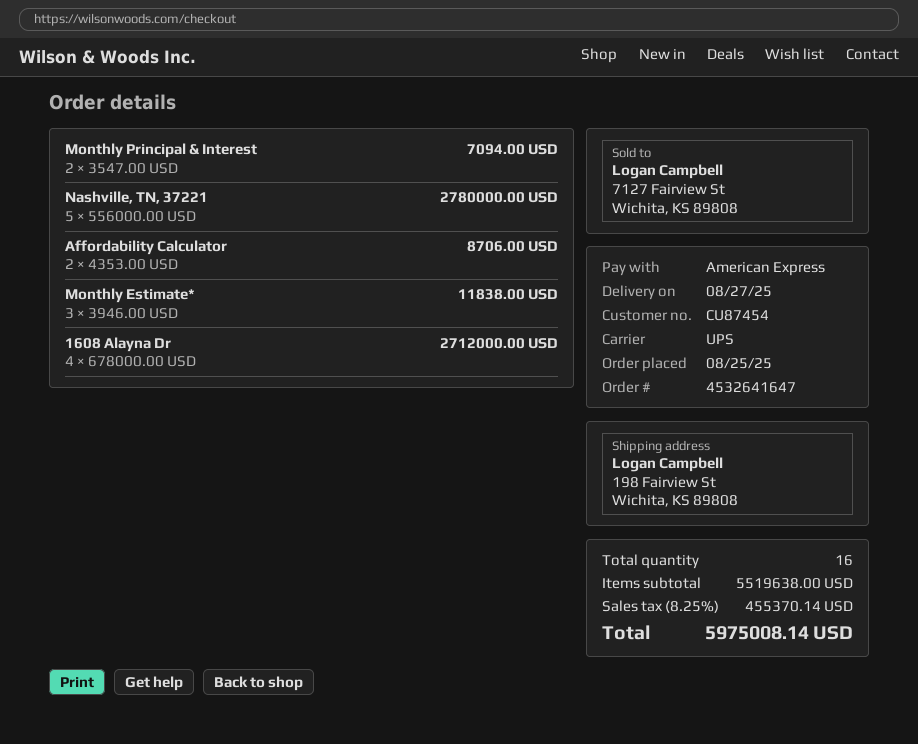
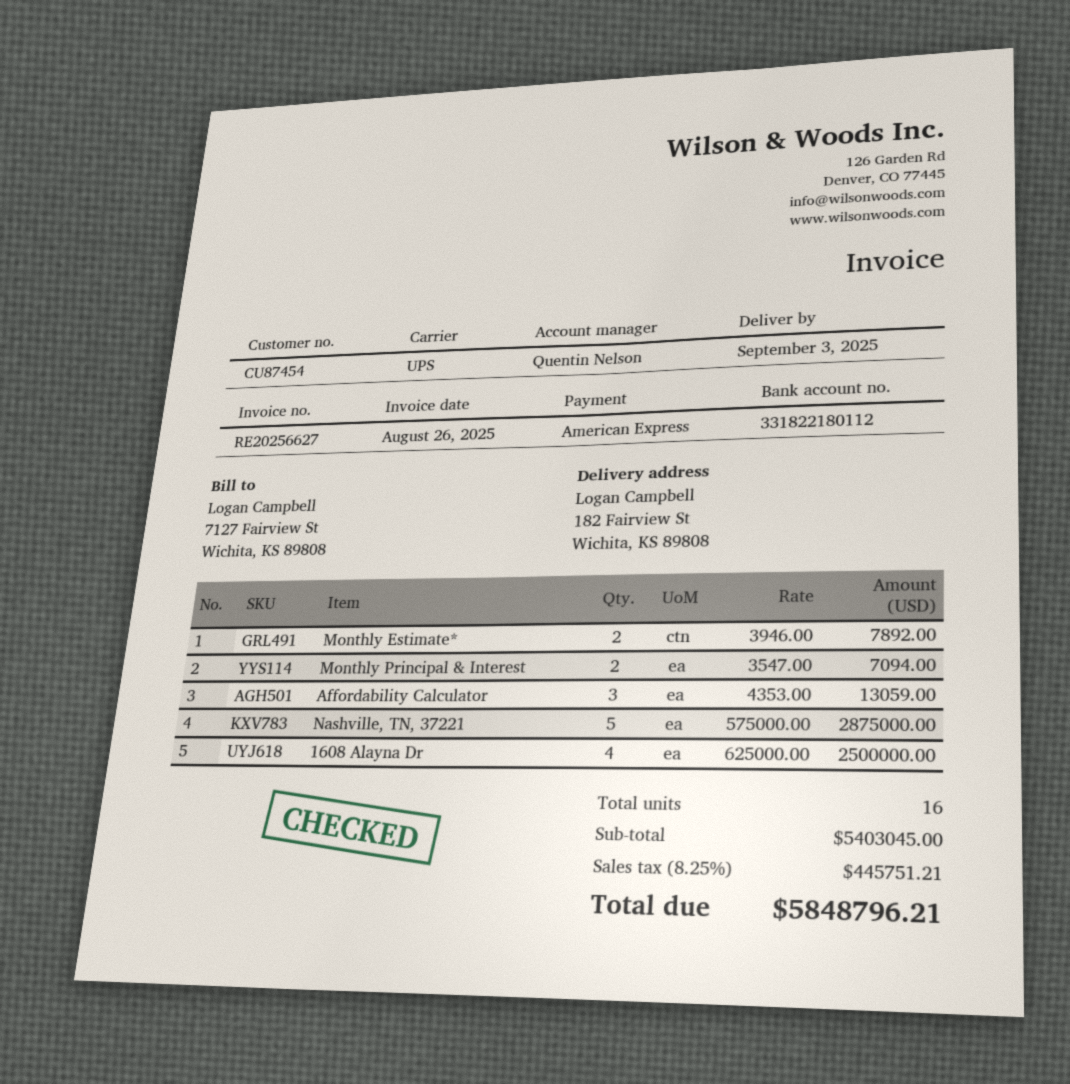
delivery date: 2025-08-27 -> 2025-09-03
ship to: 198 Fairview St, Wichita, KS 89808 -> 182 Fairview St, Wichita, KS 89808
Nashville, TN, 37221: 5 x 556000.00 = 2780000.00 -> 5 x 575000.00 = 2875000.00
Affordability Calculator: 2 x 4353.00 = 8706.00 -> 3 x 4353.00 = 13059.00
Monthly Estimate*: 3 x 3946.00 = 11838.00 -> 2 x 3946.00 = 7892.00
1608 Alayna Dr: 4 x 678000.00 = 2712000.00 -> 4 x 625000.00 = 2500000.00
subtotal: 5519638.00 -> 5403045.00
tax: 8.25% = 455370.14 -> 8.25% = 445751.21
total: 5975008.14 -> 5848796.21

